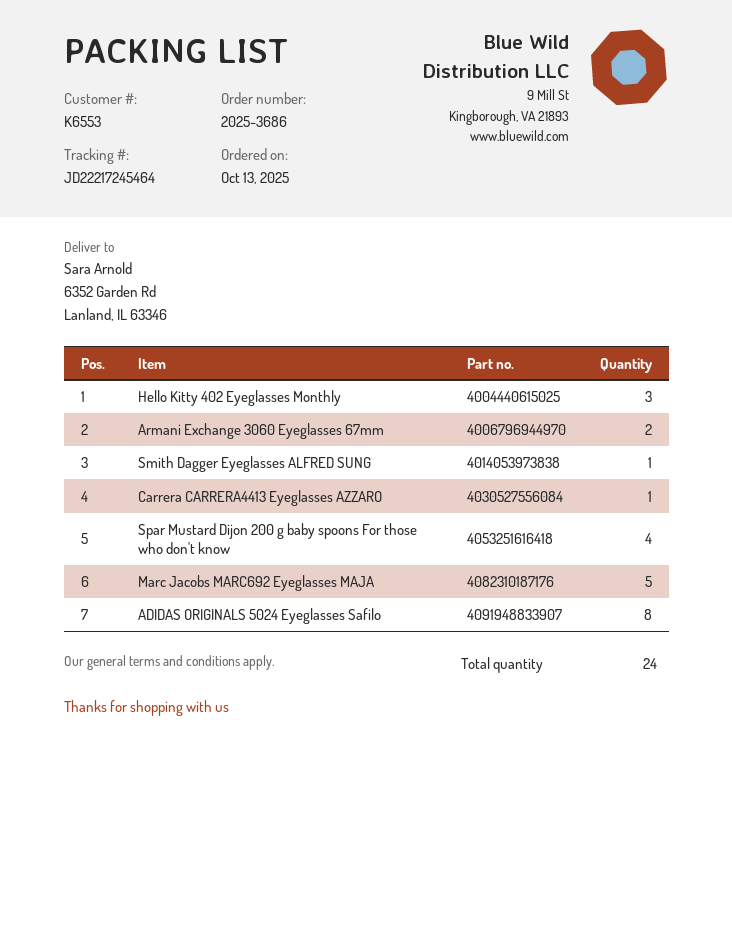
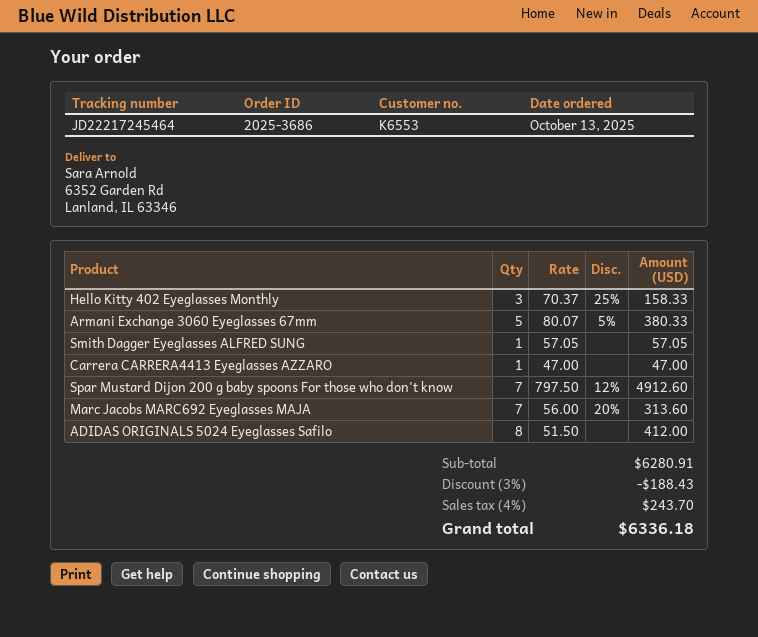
Armani Exchange 3060 Eyeglasses 67mm: 2 -> 5
Spar Mustard Dijon 200 g baby spoons For those who don't know: 4 -> 7
Marc Jacobs MARC692 Eyeglasses MAJA: 5 -> 7

